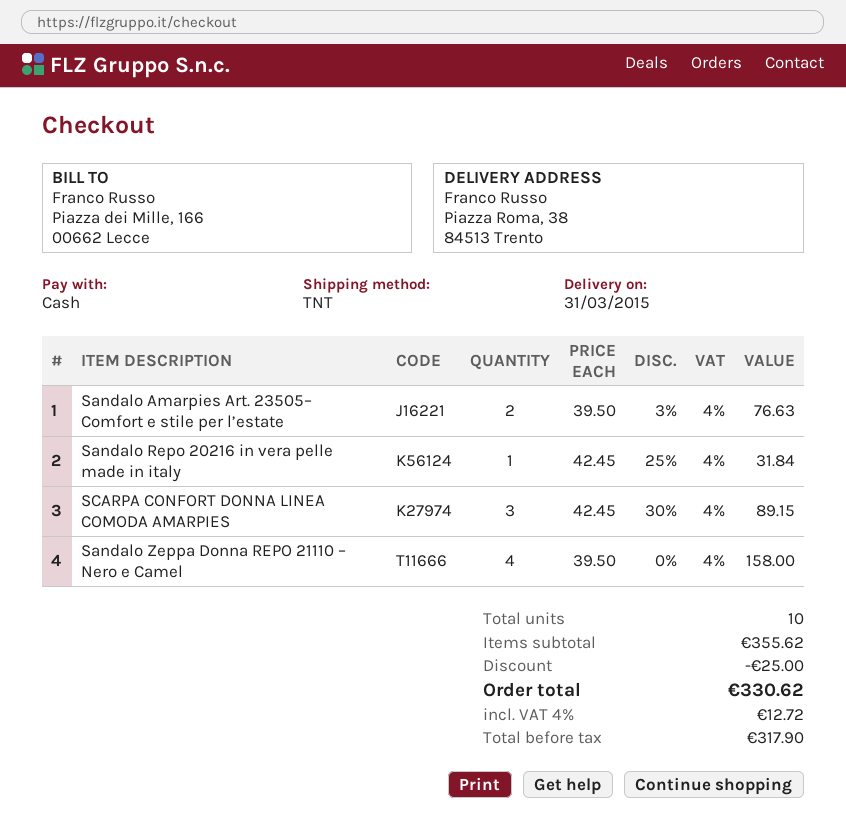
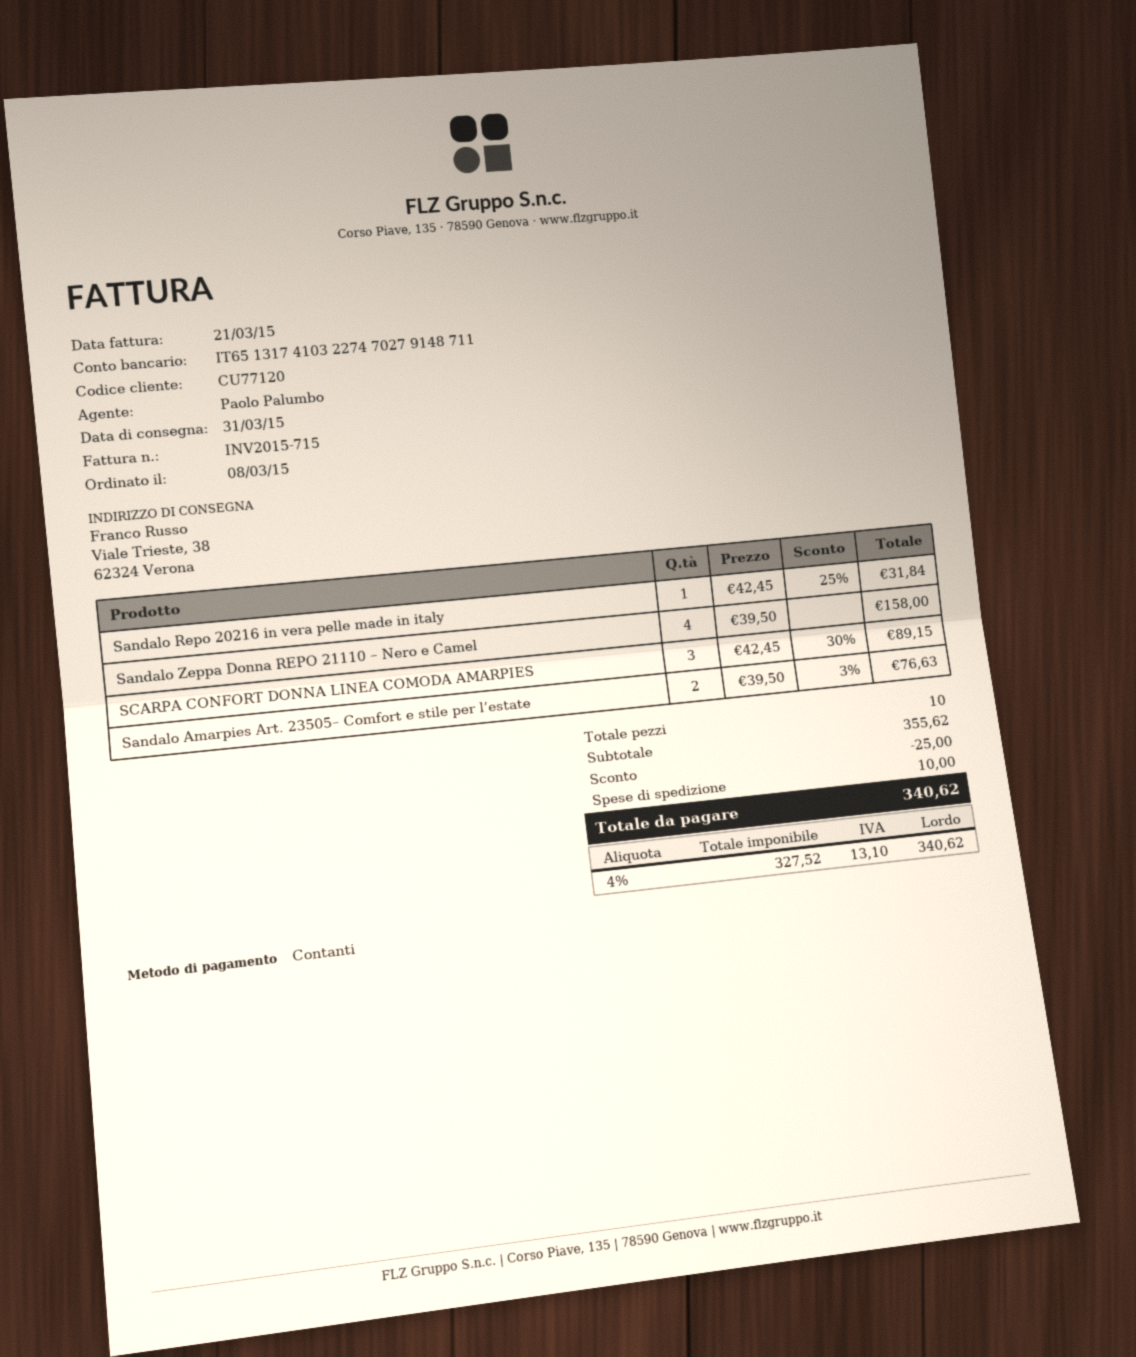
ship to: Piazza Roma, 38, 84513 Trento -> Viale Trieste, 38, 62324 Verona
shipping: none -> 10.00
net: 317.90 -> 327.52
tax: 4% = 12.72 -> 4% = 13.10
total: 330.62 -> 340.62

